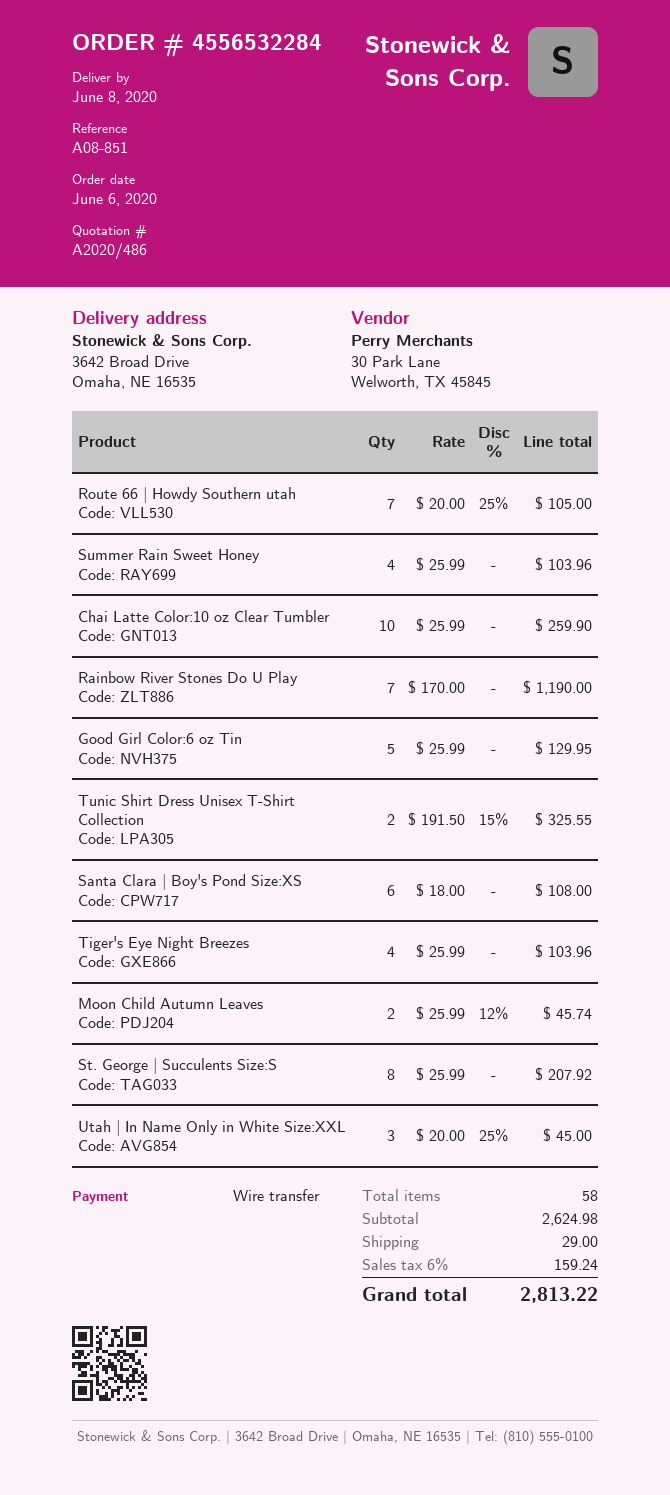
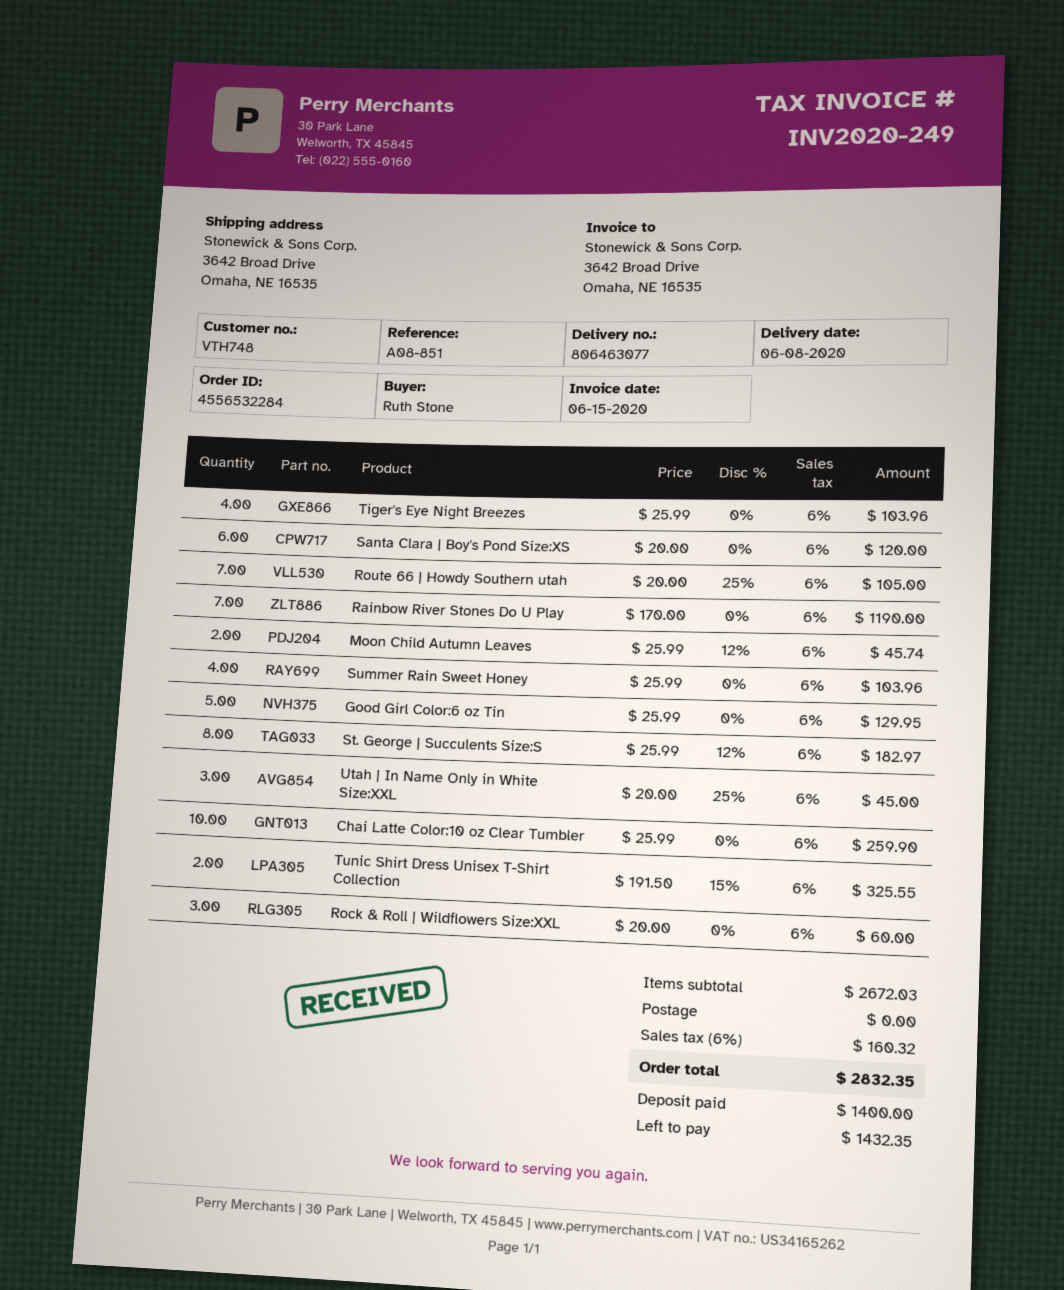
Santa Clara | Boy's Pond Size:XS: 6 x 18.00 = 108.00 -> 6 x 20.00 = 120.00
St. George | Succulents Size:S: 8 x 25.99 = 207.92 -> 8 x 25.99 - 12% = 182.97
Rock & Roll | Wildflowers Size:XXL: none -> 3 x 20.00 = 60.00
subtotal: 2624.98 -> 2672.03
shipping: 29.00 -> 0.00
tax: 6% = 159.24 -> 6% = 160.32
total: 2813.22 -> 2832.35

